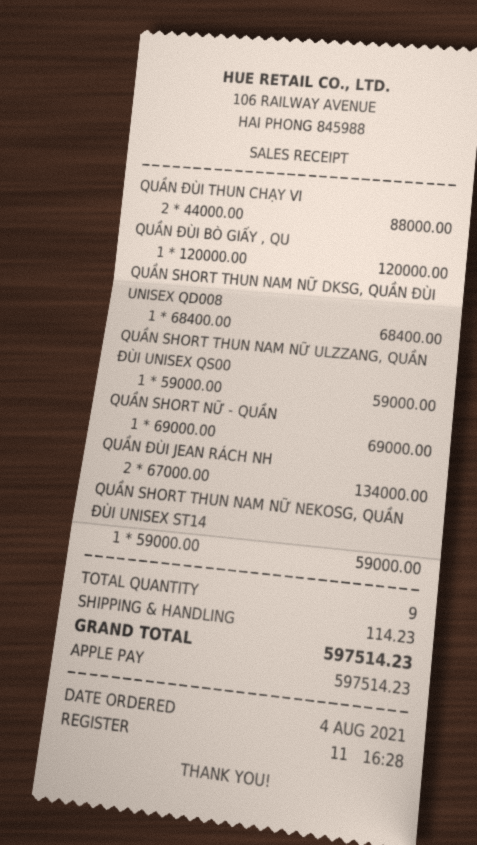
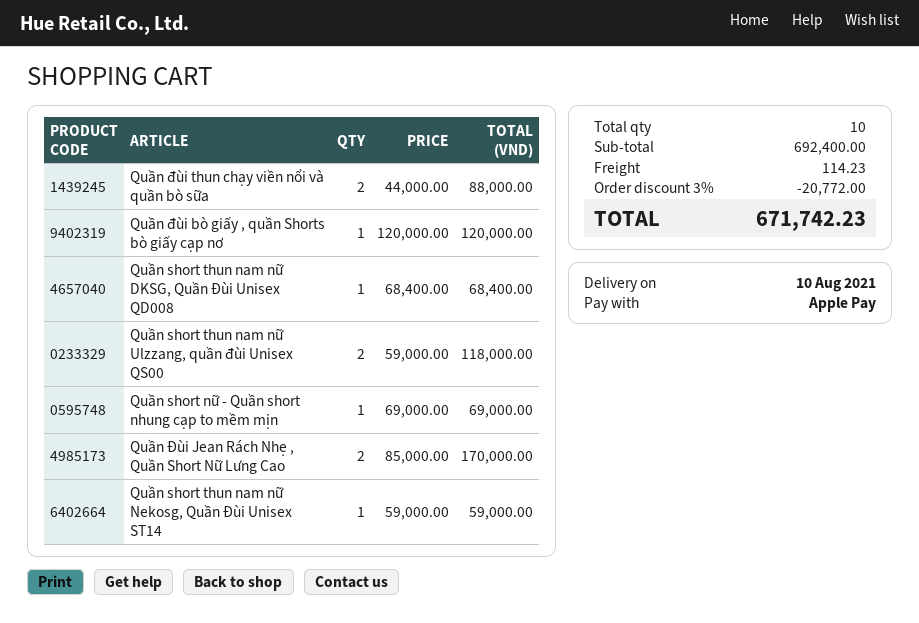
QUẦN SHORT THUN NAM NỮ ULZZANG, QUẦN ĐÙI UNISEX QS00: 1 x 59000.00 = 59000.00 -> 2 x 59000.00 = 118000.00
QUẦN ĐÙI JEAN RÁCH NH: 2 x 67000.00 = 134000.00 -> 2 x 85000.00 = 170000.00
total quantity: 9 -> 10
discount: none -> 3% = 20772.00
total: 597514.23 -> 671742.23

